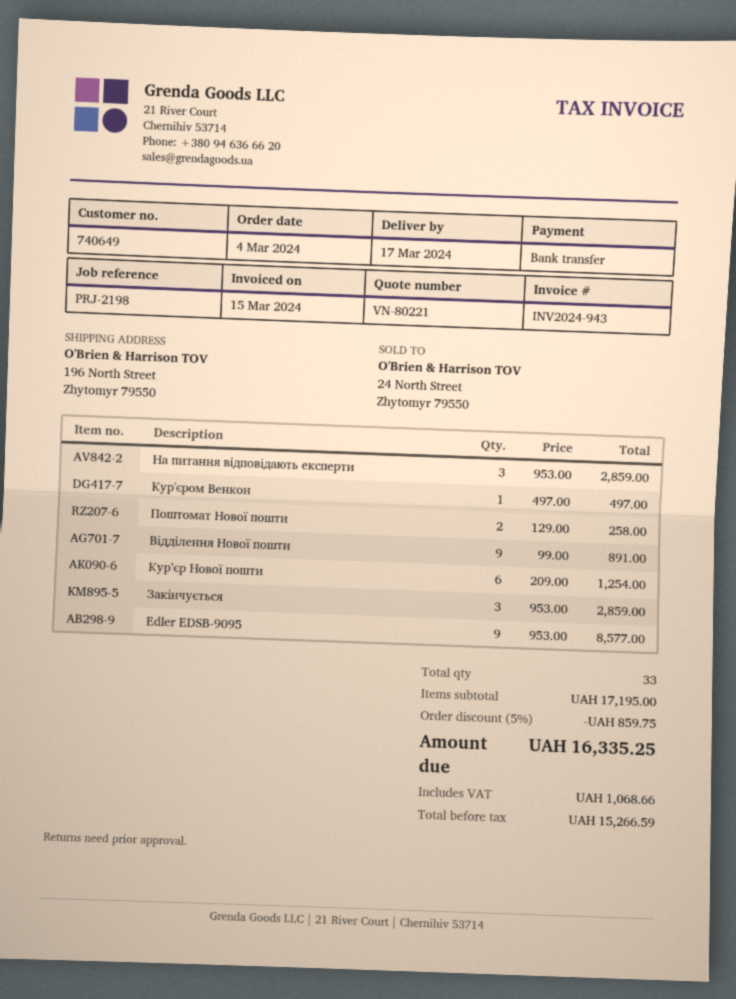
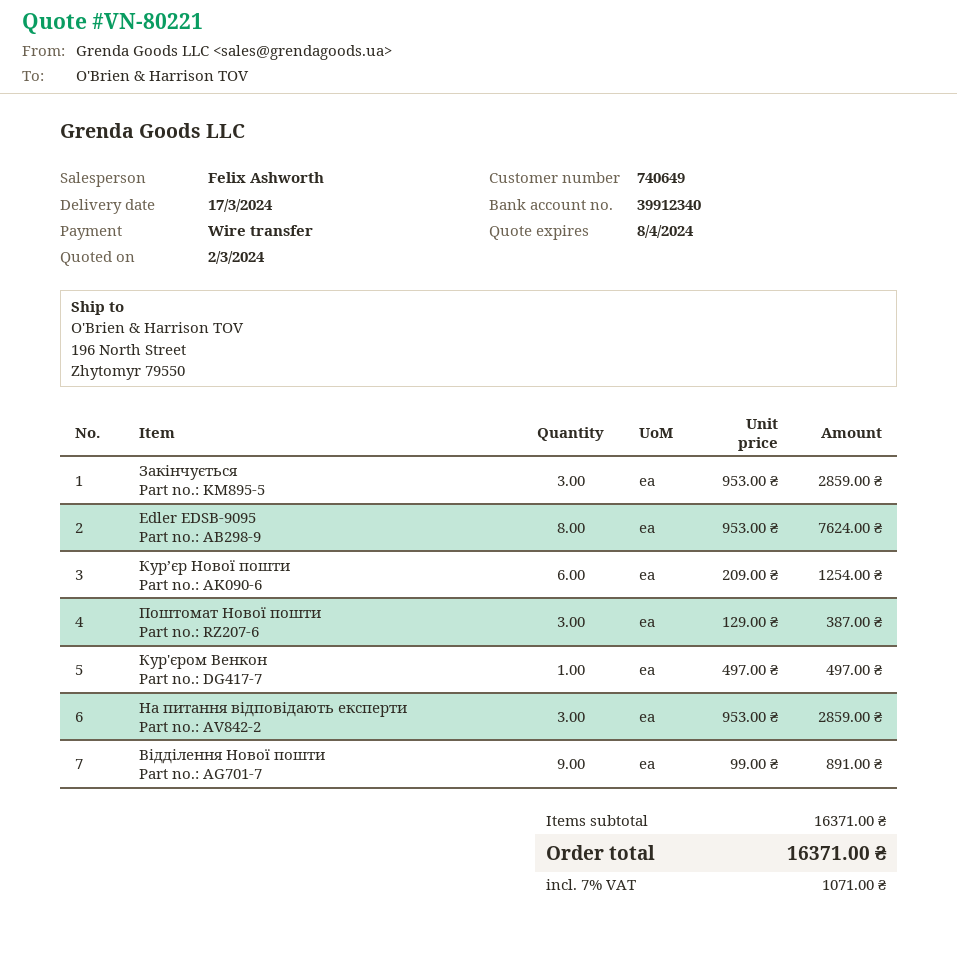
Поштомат Нової пошти: 2 x 129.00 = 258.00 -> 3 x 129.00 = 387.00
Edler EDSB-9095: 9 x 953.00 = 8577.00 -> 8 x 953.00 = 7624.00
subtotal: 17195.00 -> 16371.00
discount: 5% = 859.75 -> none
tax: 1068.66 -> 1071.00
total: 16335.25 -> 16371.00

